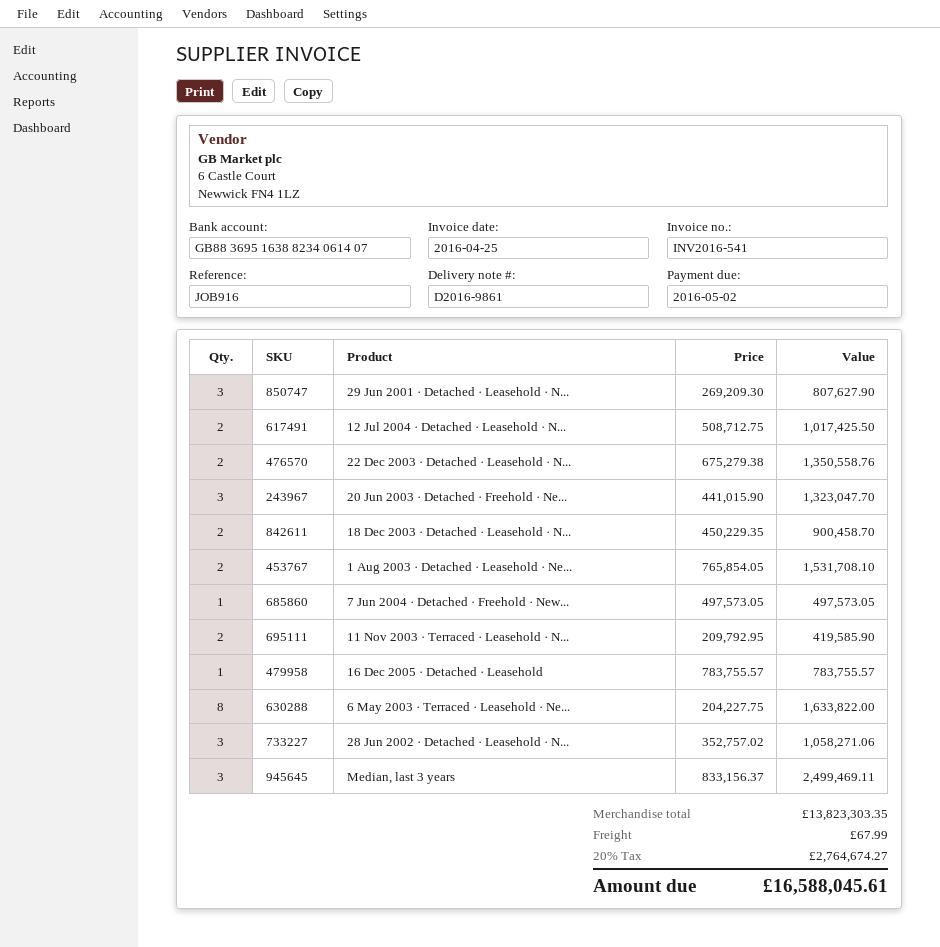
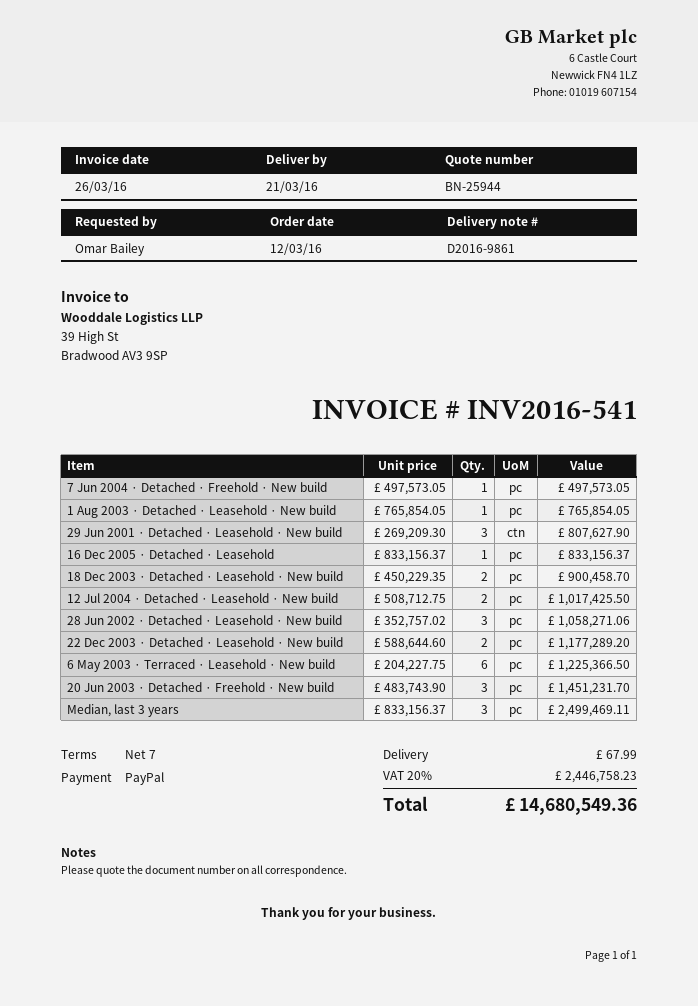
invoice date: 2016-04-25 -> 2016-03-26
22 Dec 2003 · Detached · Leasehold · N...: 2 x 675279.38 = 1350558.76 -> 2 x 588644.60 = 1177289.20
20 Jun 2003 · Detached · Freehold · Ne...: 3 x 441015.90 = 1323047.70 -> 3 x 483743.90 = 1451231.70
1 Aug 2003 · Detached · Leasehold · Ne...: 2 x 765854.05 = 1531708.10 -> 1 x 765854.05 = 765854.05
11 Nov 2003 · Terraced · Leasehold · N...: 2 x 209792.95 = 419585.90 -> none
16 Dec 2005 · Detached · Leasehold: 1 x 783755.57 = 783755.57 -> 1 x 833156.37 = 833156.37
6 May 2003 · Terraced · Leasehold · Ne...: 8 x 204227.75 = 1633822.00 -> 6 x 204227.75 = 1225366.50
tax: 20% = 2764674.27 -> 20% = 2446758.23
total: 16588045.61 -> 14680549.36

